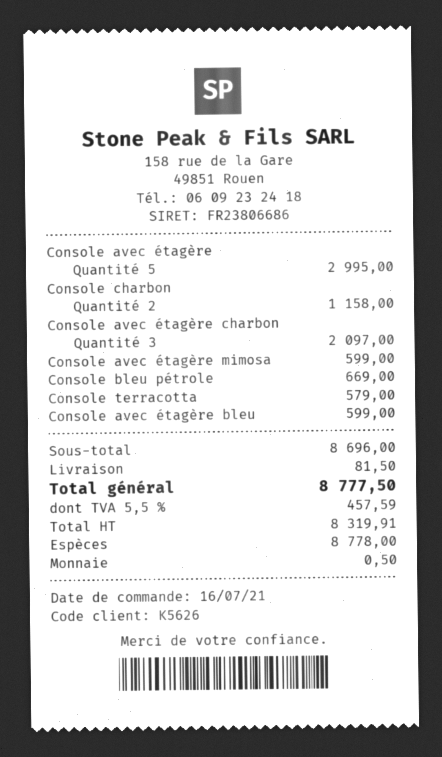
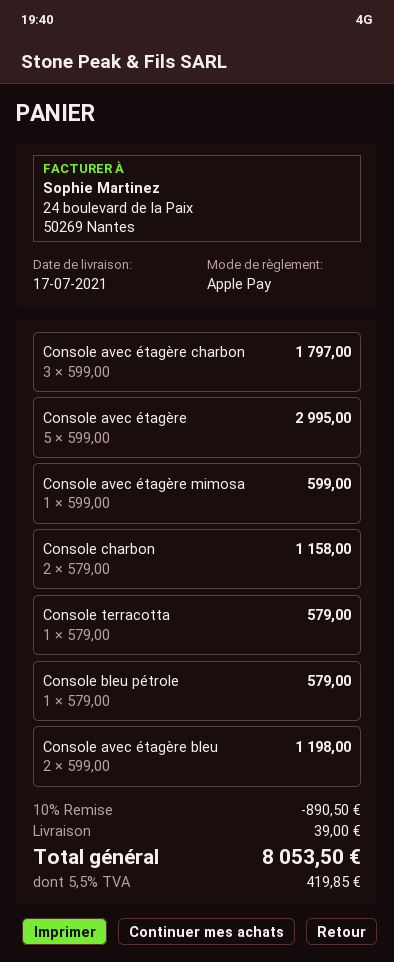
payment method: cash -> Apple Pay
Console avec étagère charbon: 3 for 2097.00 -> 3 for 1797.00
Console bleu pétrole: 1 for 669.00 -> 1 for 579.00
Console avec étagère bleu: 1 for 599.00 -> 2 for 1198.00
discount: none -> 10% = 890.50
shipping: 81.50 -> 39.00
tax: 5.5% = 457.59 -> 5.5% = 419.85
total: 8777.50 -> 8053.50

